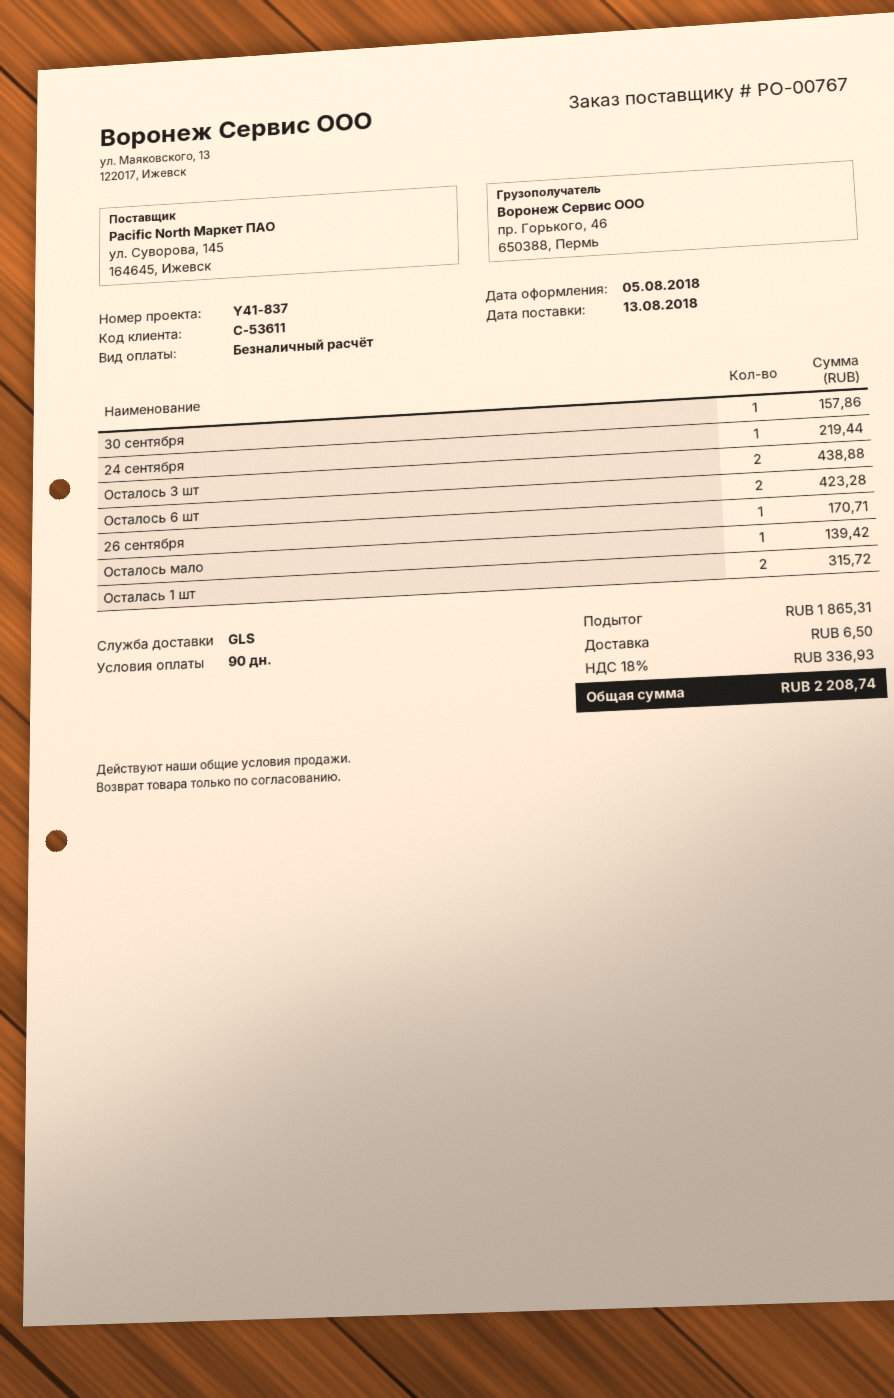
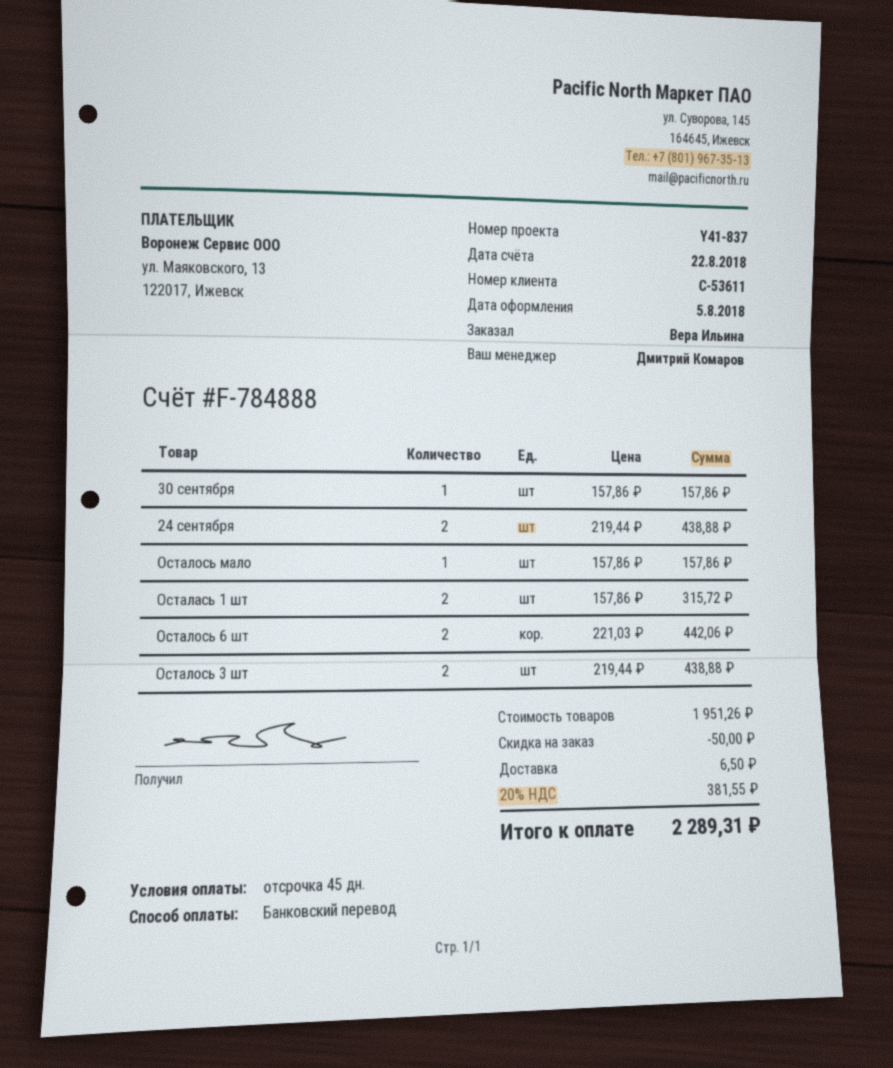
payment terms: 90 days -> 45 days
24 сентября: 1 for 219.44 -> 2 for 438.88
Осталось 6 шт: 2 for 423.28 -> 2 for 442.06
26 сентября: 1 for 170.71 -> none
Осталось мало: 1 for 139.42 -> 1 for 157.86
subtotal: 1865.31 -> 1951.26
discount: none -> 50.00
tax: 18% = 336.93 -> 20% = 381.55
total: 2208.74 -> 2289.31

